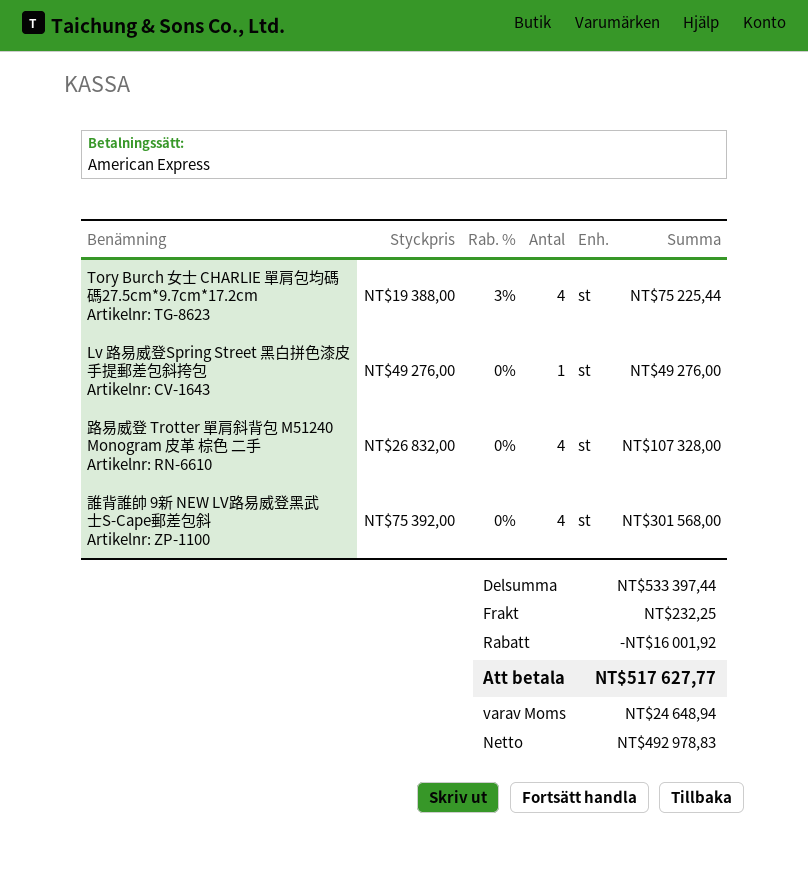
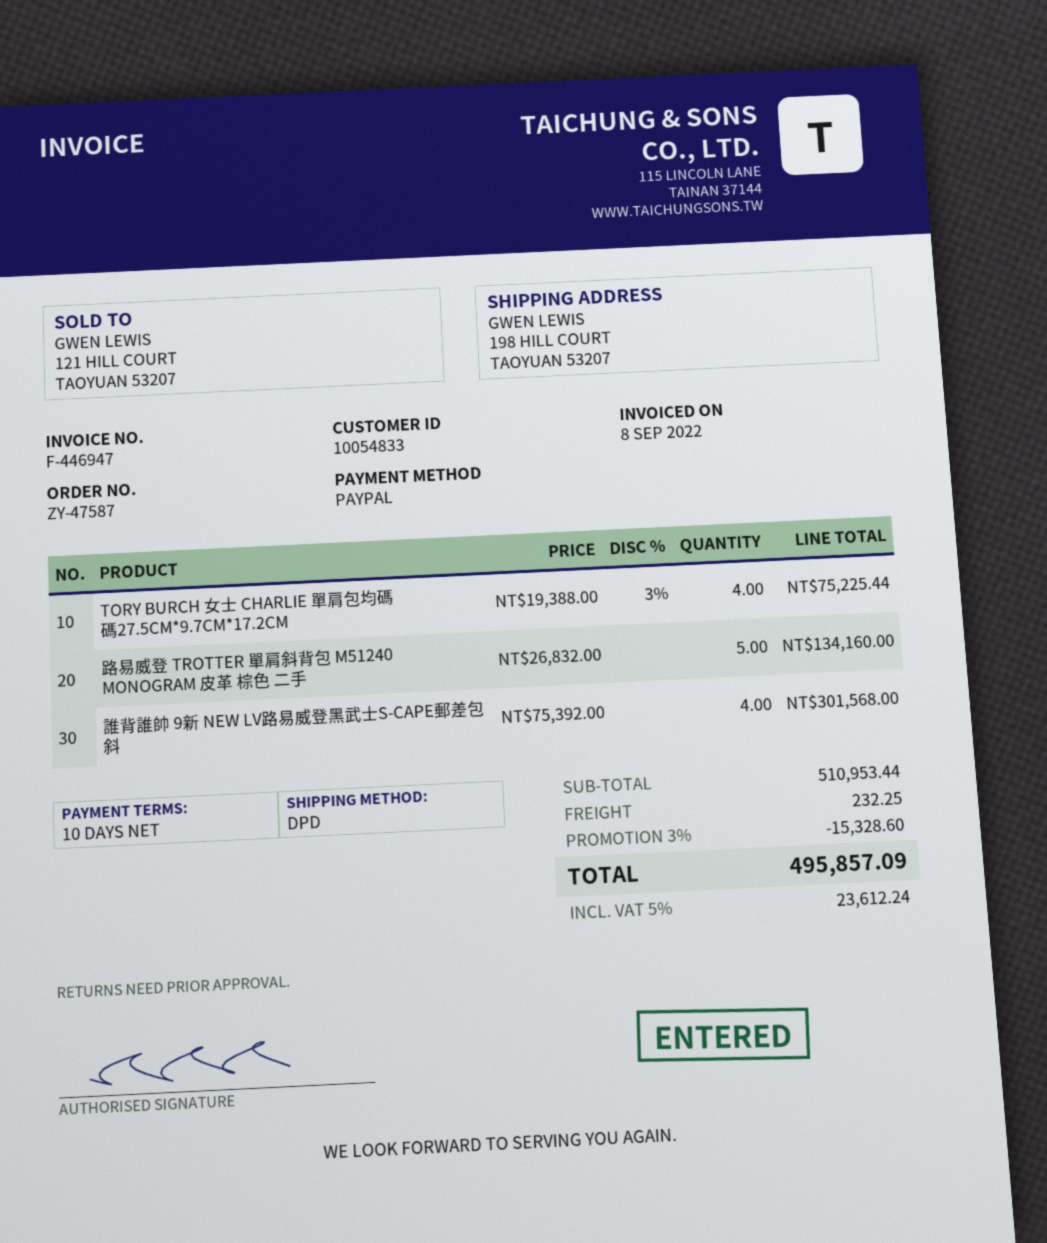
payment method: American Express -> PayPal
Lv 路易威登Spring Street 黑白拼色漆皮手提郵差包斜挎包: 1 x 49276.00 = 49276.00 -> none
路易威登 Trotter 單肩斜背包 M51240 Monogram 皮革 棕色 二手: 4 x 26832.00 = 107328.00 -> 5 x 26832.00 = 134160.00
subtotal: 533397.44 -> 510953.44
discount: 16001.92 -> 15328.60
tax: 24648.94 -> 23612.24
total: 517627.77 -> 495857.09

